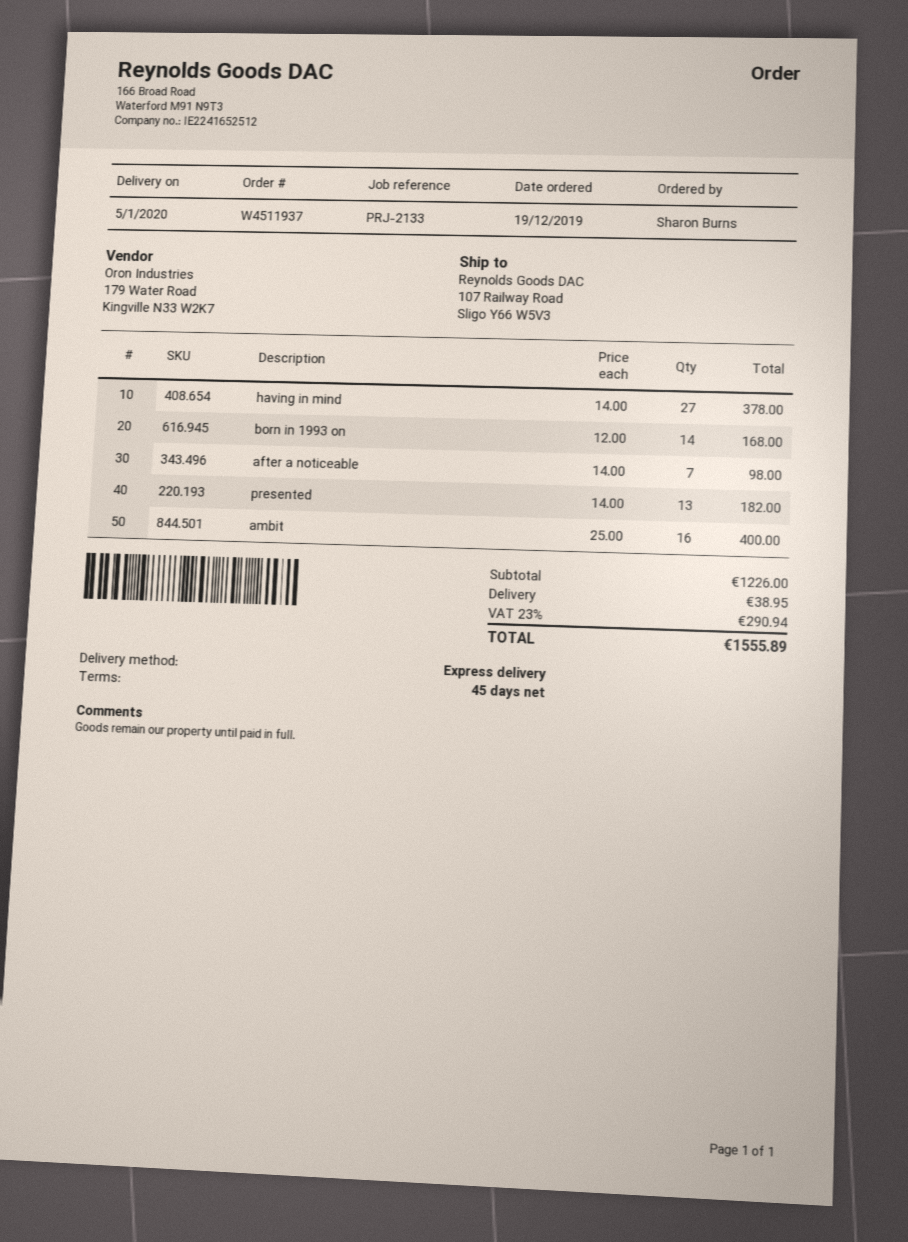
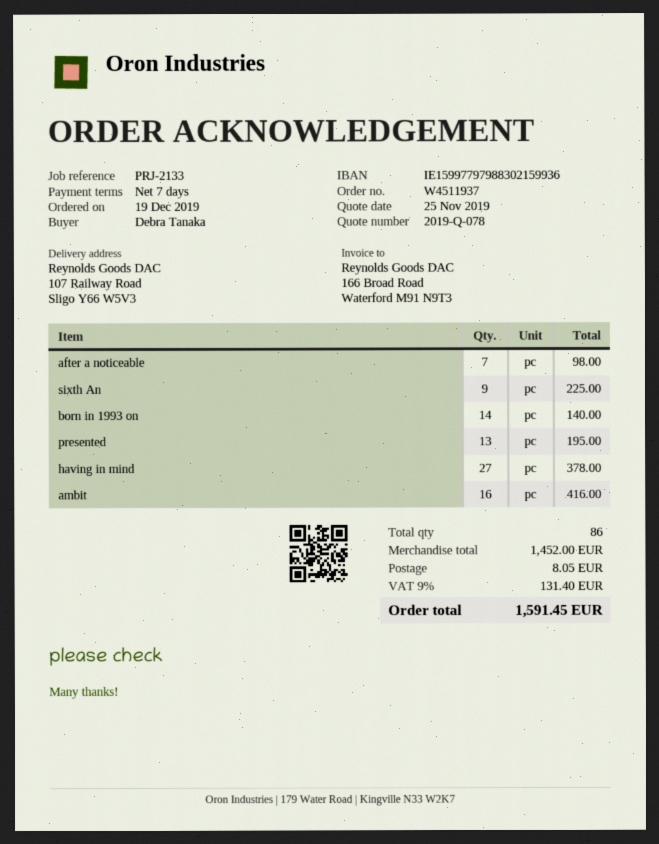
payment terms: 45 days -> 7 days
ordered by: Sharon Burns -> Debra Tanaka
born in 1993 on: 14 for 168.00 -> 14 for 140.00
presented: 13 for 182.00 -> 13 for 195.00
ambit: 16 for 400.00 -> 16 for 416.00
sixth An: none -> 9 for 225.00
subtotal: 1226.00 -> 1452.00
shipping: 38.95 -> 8.05
tax: 23% = 290.94 -> 9% = 131.40
total: 1555.89 -> 1591.45

